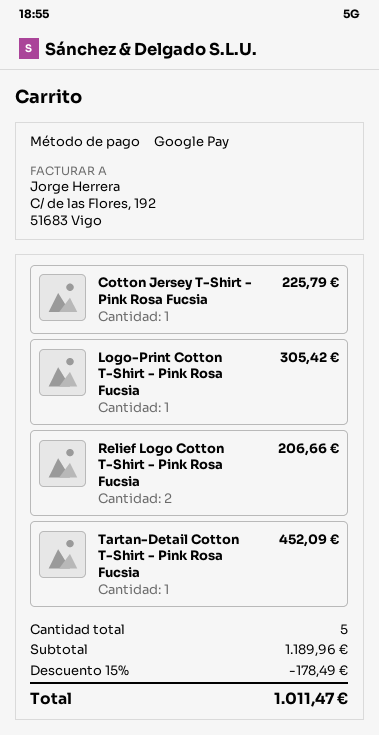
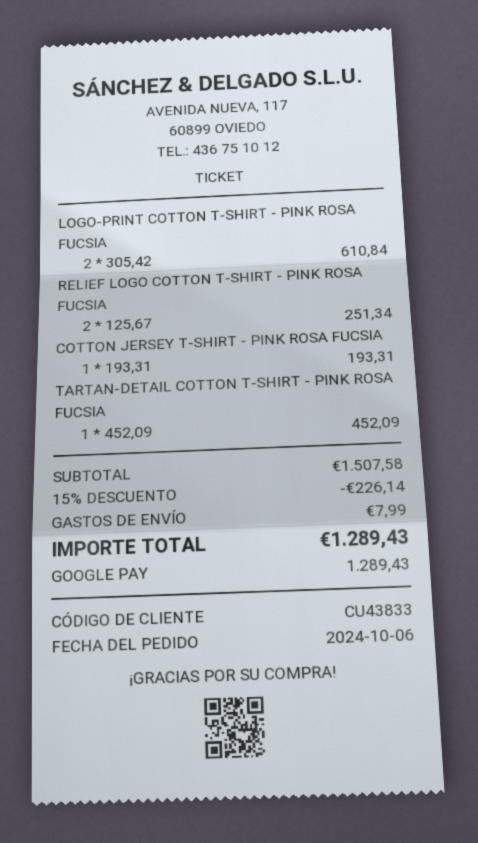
Cotton Jersey T-Shirt - Pink Rosa Fucsia: 1 for 225.79 -> 1 for 193.31
Logo-Print Cotton T-Shirt - Pink Rosa Fucsia: 1 for 305.42 -> 2 for 610.84
Relief Logo Cotton T-Shirt - Pink Rosa Fucsia: 2 for 206.66 -> 2 for 251.34
subtotal: 1189.96 -> 1507.58
discount: 15% = 178.49 -> 15% = 226.14
shipping: none -> 7.99
total: 1011.47 -> 1289.43

